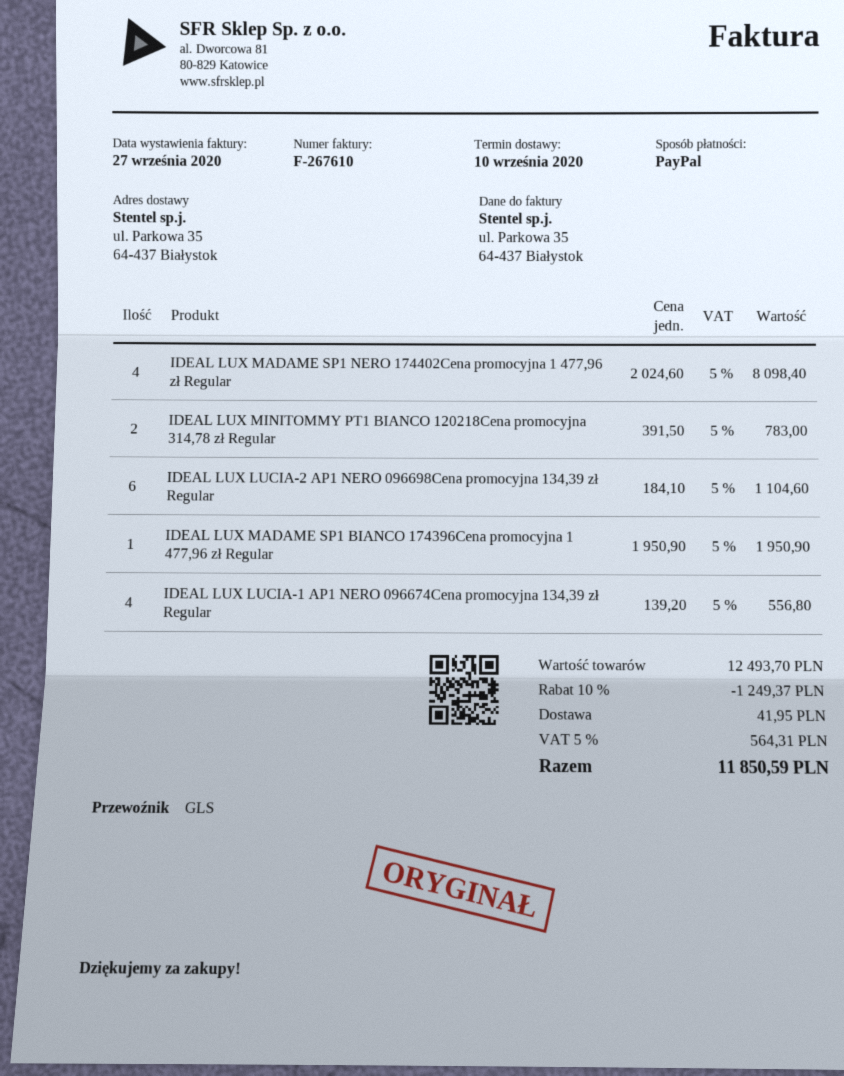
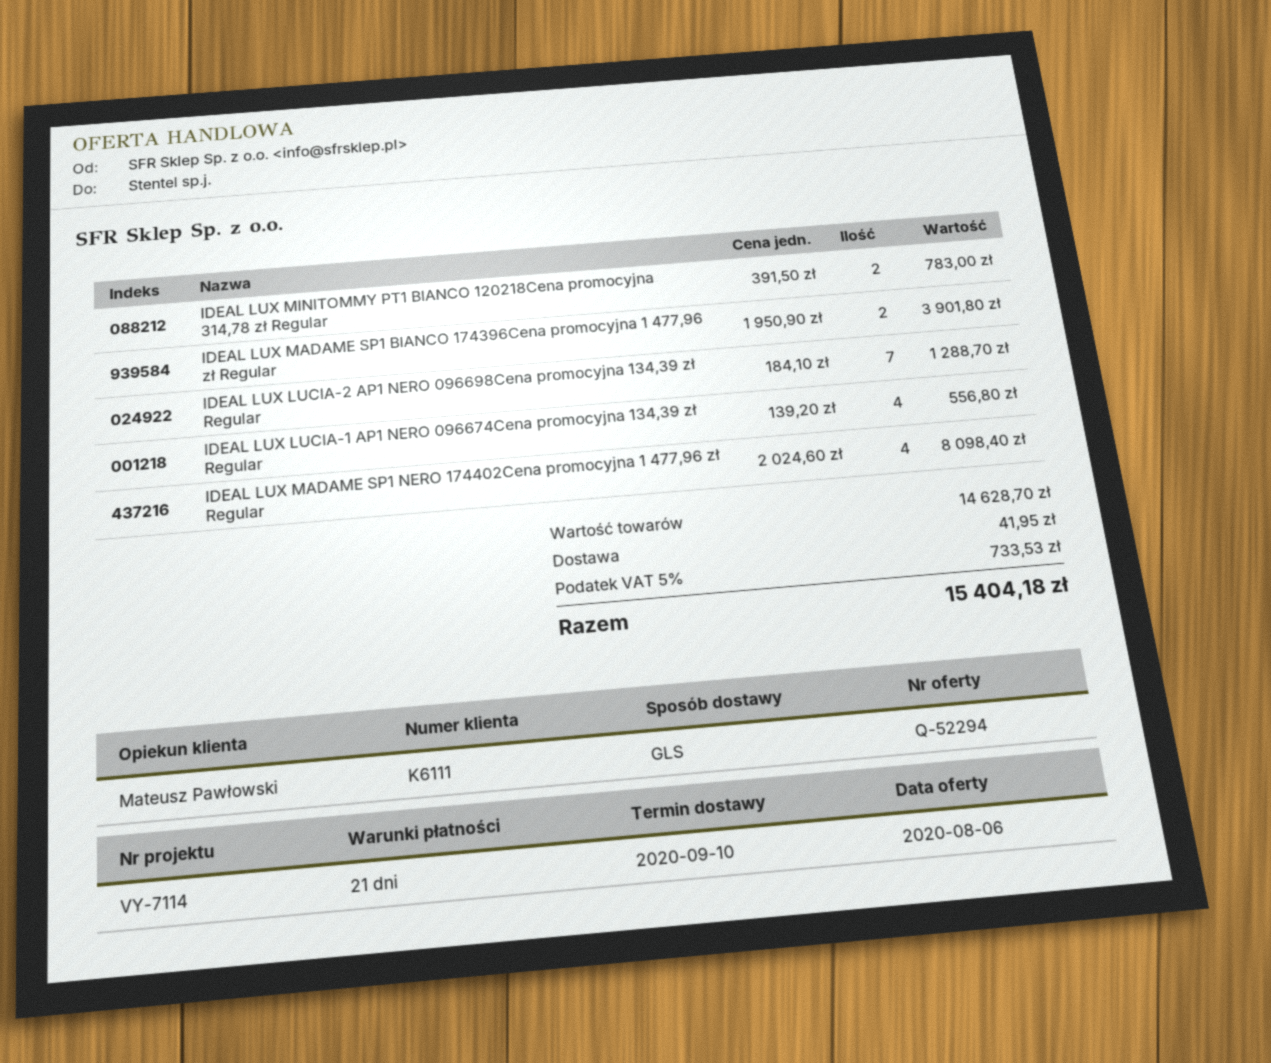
IDEAL LUX LUCIA-2 AP1 NERO 096698Cena promocyjna 134,39 zł Regular: 6 x 184.10 = 1104.60 -> 7 x 184.10 = 1288.70
IDEAL LUX MADAME SP1 BIANCO 174396Cena promocyjna 1 477,96 zł Regular: 1 x 1950.90 = 1950.90 -> 2 x 1950.90 = 3901.80
subtotal: 12493.70 -> 14628.70
discount: 10% = 1249.37 -> none
tax: 5% = 564.31 -> 5% = 733.53
total: 11850.59 -> 15404.18

